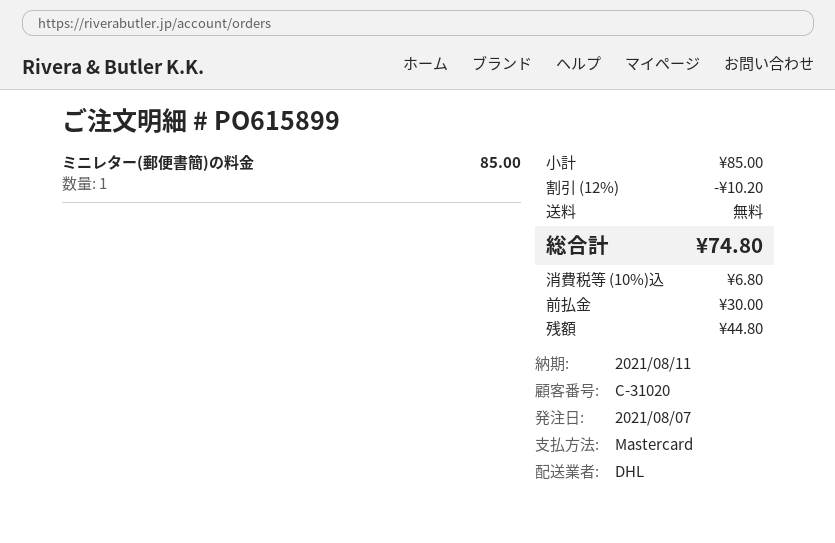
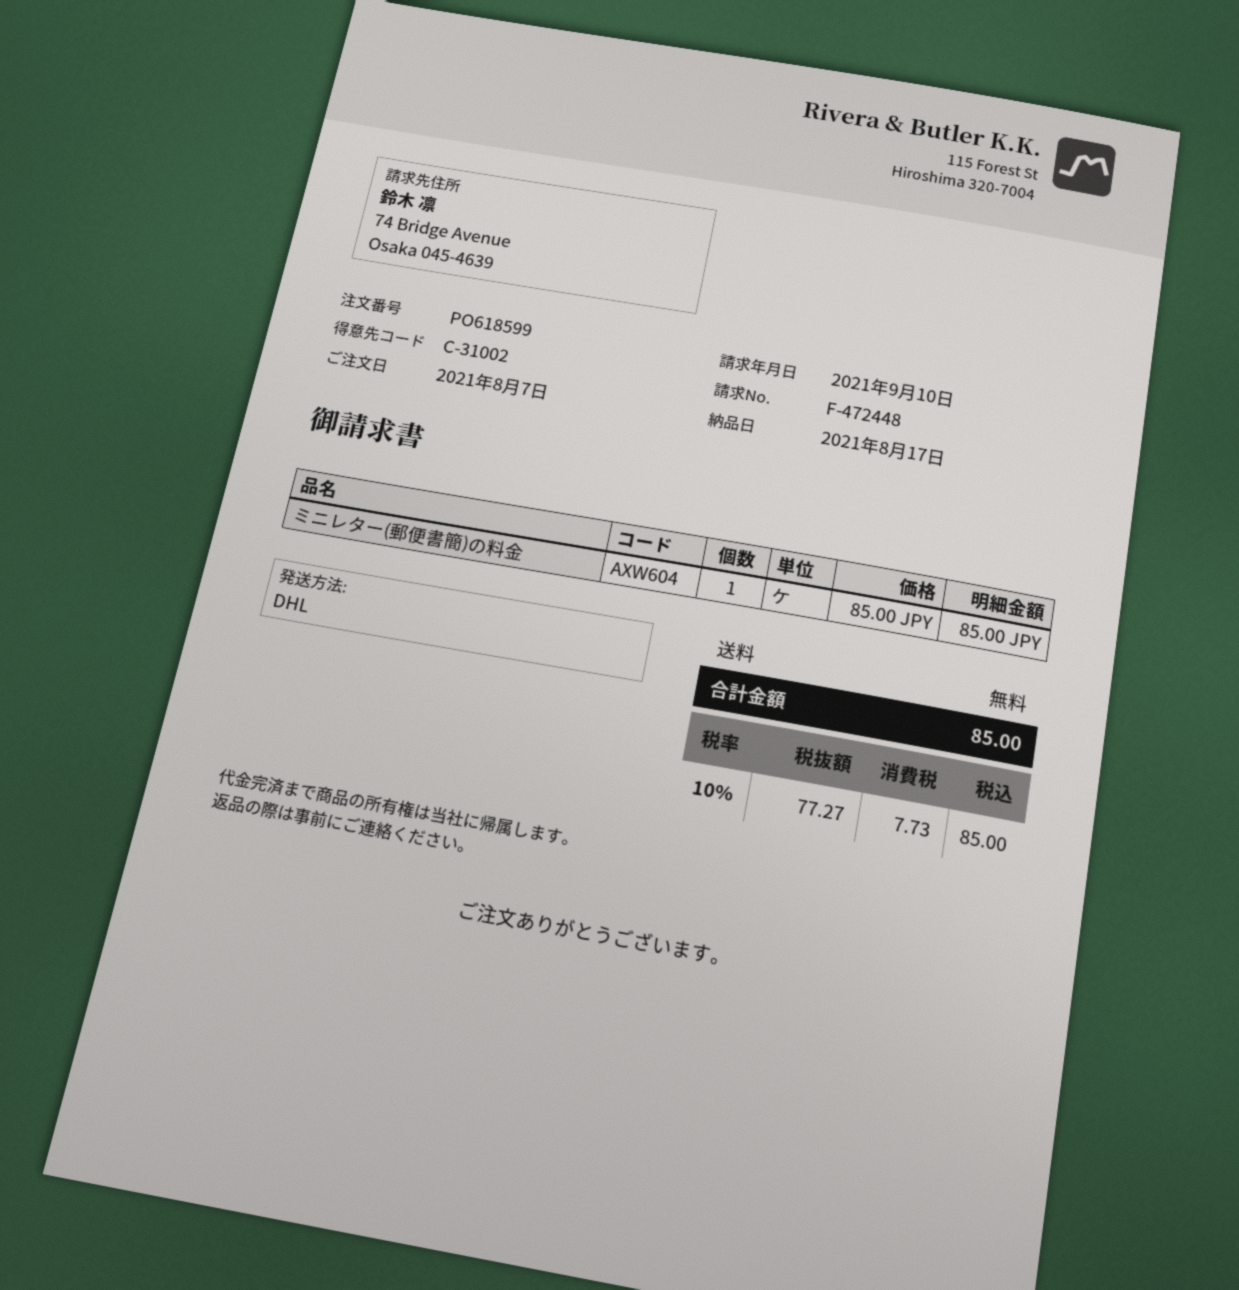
order number: PO615899 -> PO618599
delivery date: 2021-08-11 -> 2021-08-17
customer number: C-31020 -> C-31002
discount: 12% = 10.20 -> none
tax: 10% = 6.80 -> 10% = 7.73
total: 74.80 -> 85.00

